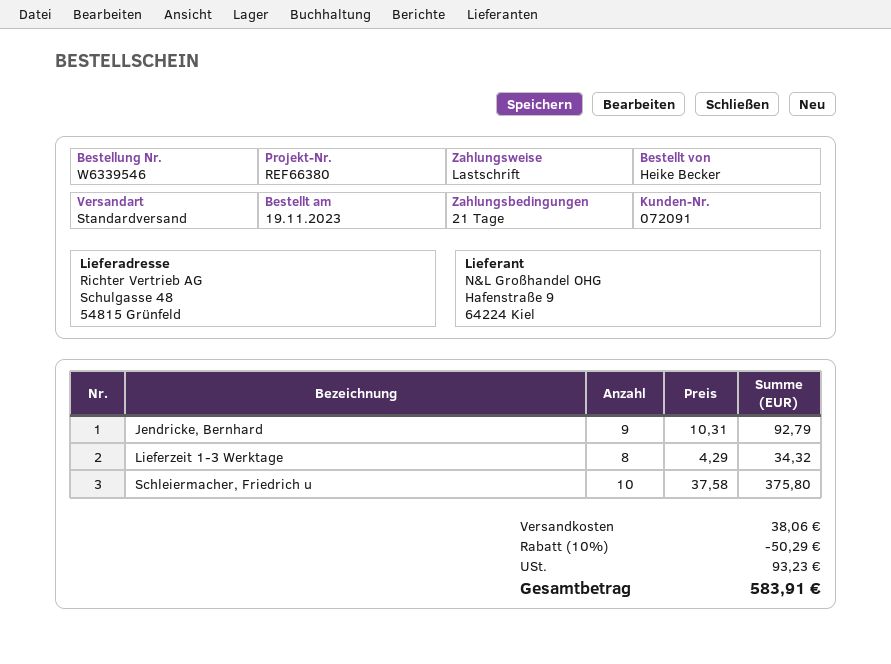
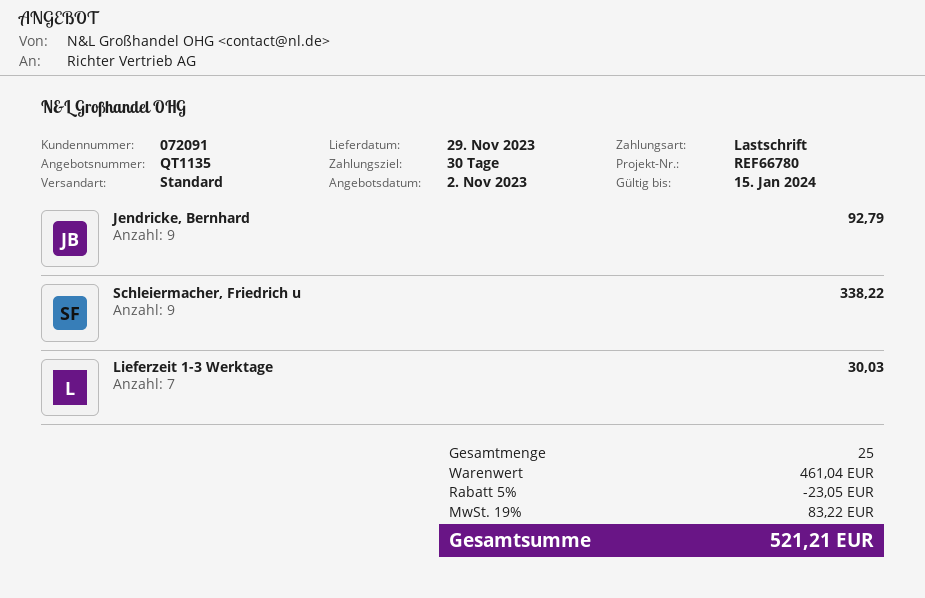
payment terms: 21 days -> 30 days
reference: REF66380 -> REF66780
Lieferzeit 1-3 Werktage: 8 for 34.32 -> 7 for 30.03
Schleiermacher, Friedrich u: 10 for 375.80 -> 9 for 338.22
discount: 10% = 50.29 -> 5% = 23.05
shipping: 38.06 -> none
tax: 93.23 -> 83.22
total: 583.91 -> 521.21

